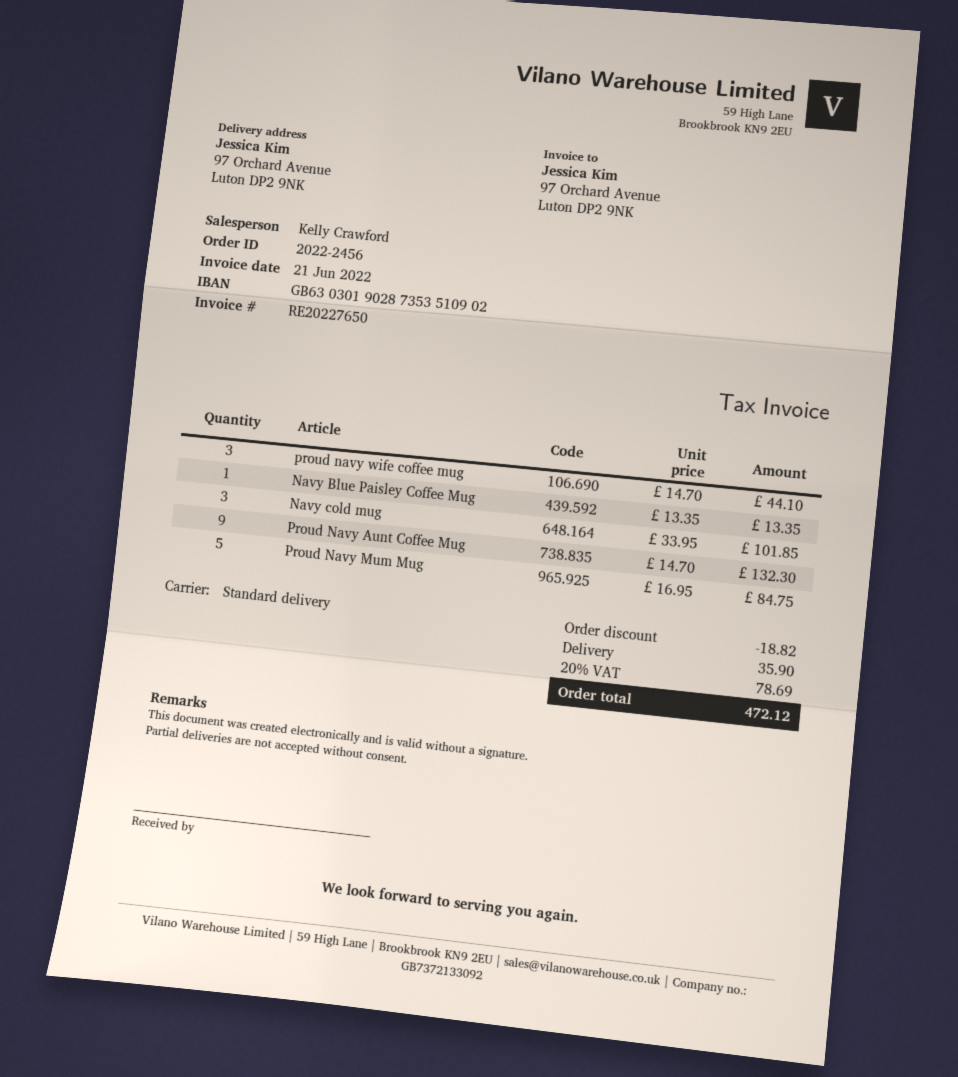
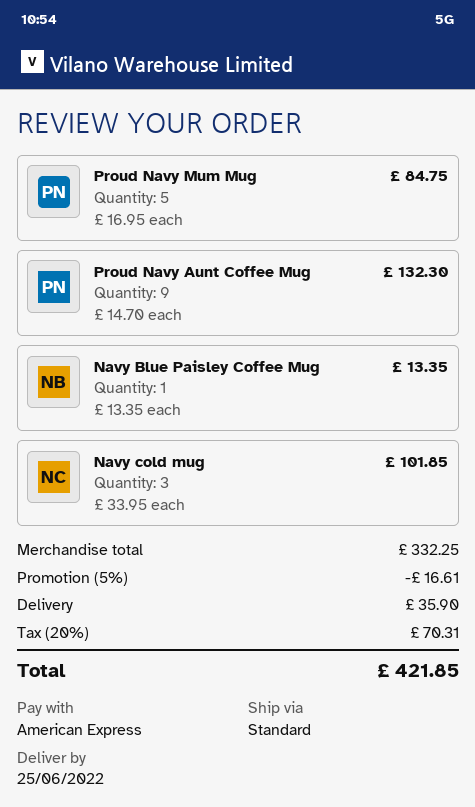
proud navy wife coffee mug: 3 x 14.70 = 44.10 -> none
discount: 18.82 -> 16.61
tax: 20% = 78.69 -> 20% = 70.31
total: 472.12 -> 421.85

